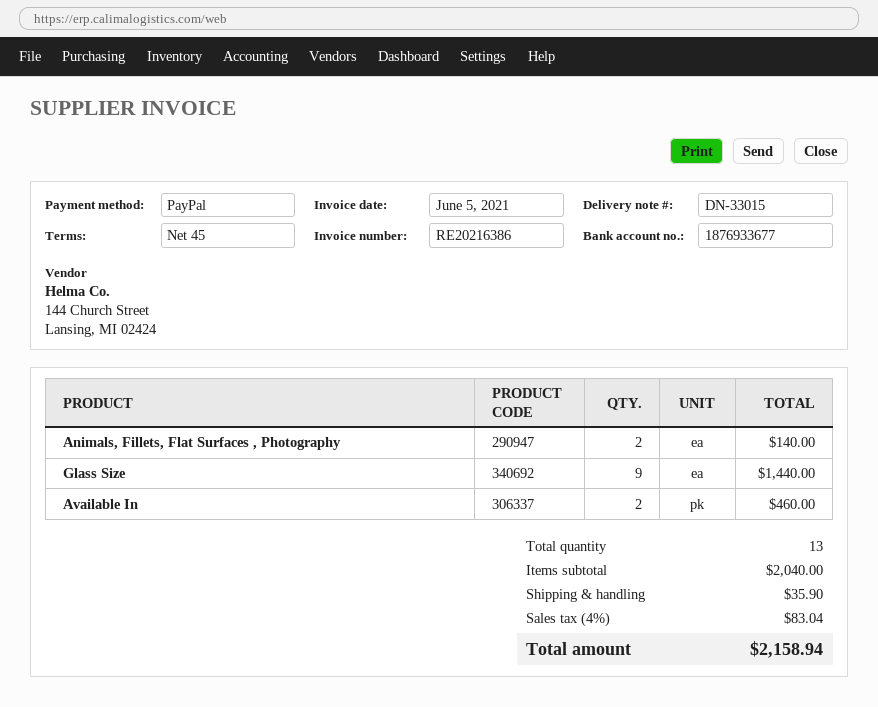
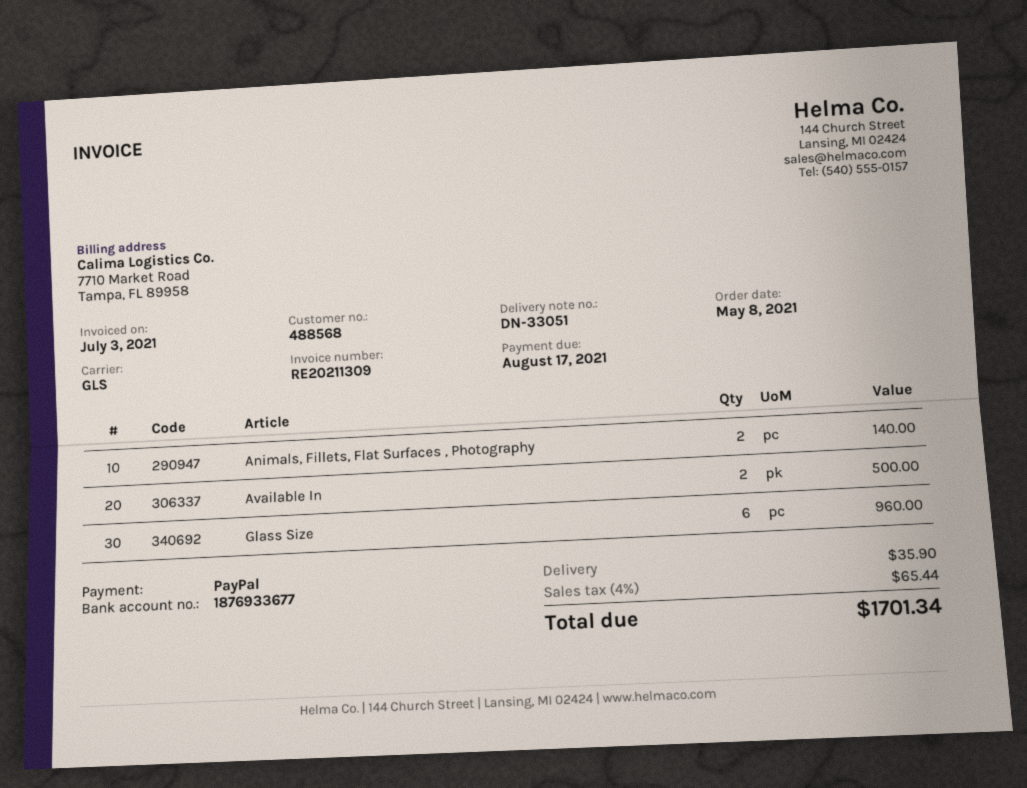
delivery note number: DN-33015 -> DN-33051
invoice number: RE20216386 -> RE20211309
invoice date: 2021-06-05 -> 2021-07-03
Glass Size: 9 for 1440.00 -> 6 for 960.00
Available In: 2 for 460.00 -> 2 for 500.00
tax: 4% = 83.04 -> 4% = 65.44
total: 2158.94 -> 1701.34

